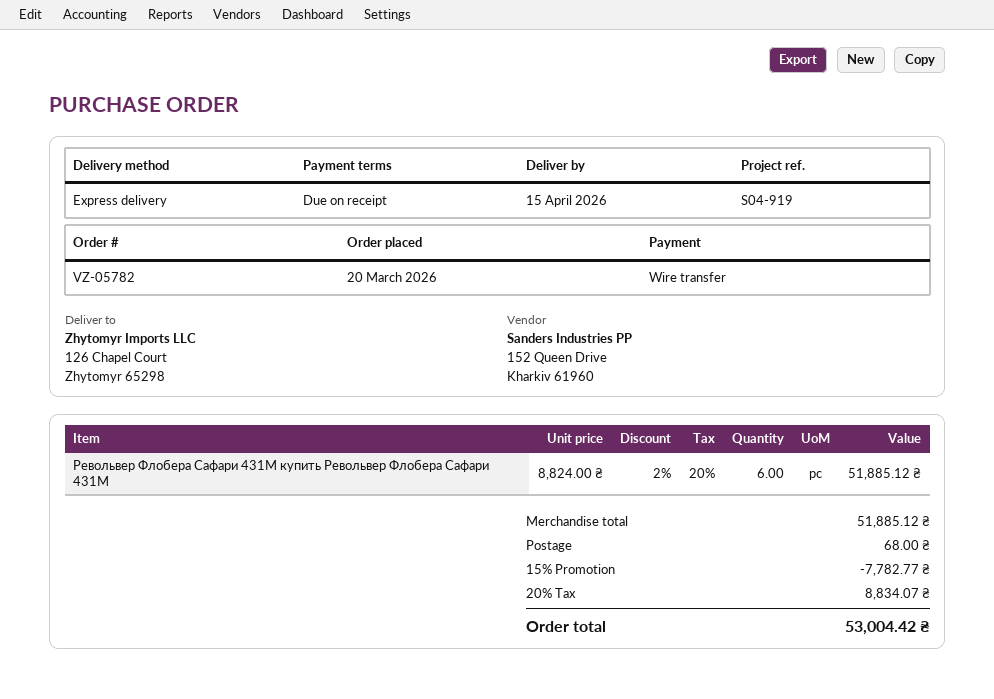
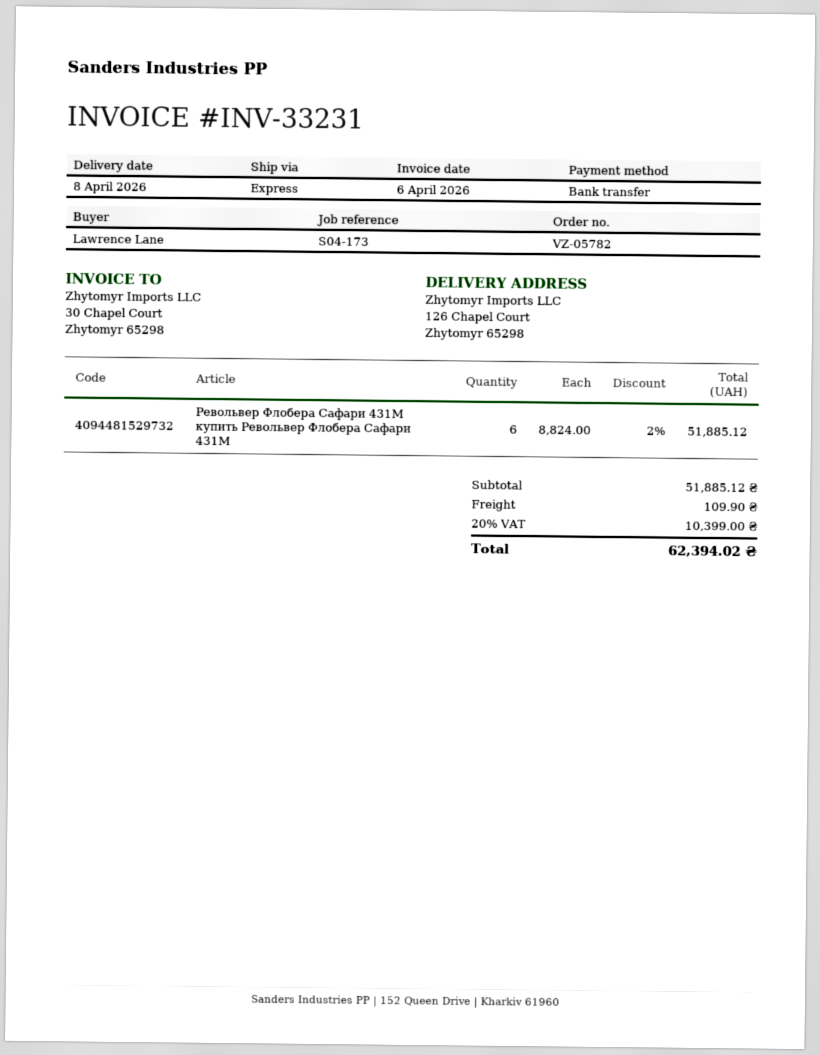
delivery date: 2026-04-15 -> 2026-04-08
reference: S04-919 -> S04-173
discount: 15% = 7782.77 -> none
shipping: 68.00 -> 109.90
tax: 20% = 8834.07 -> 20% = 10399.00
total: 53004.42 -> 62394.02

